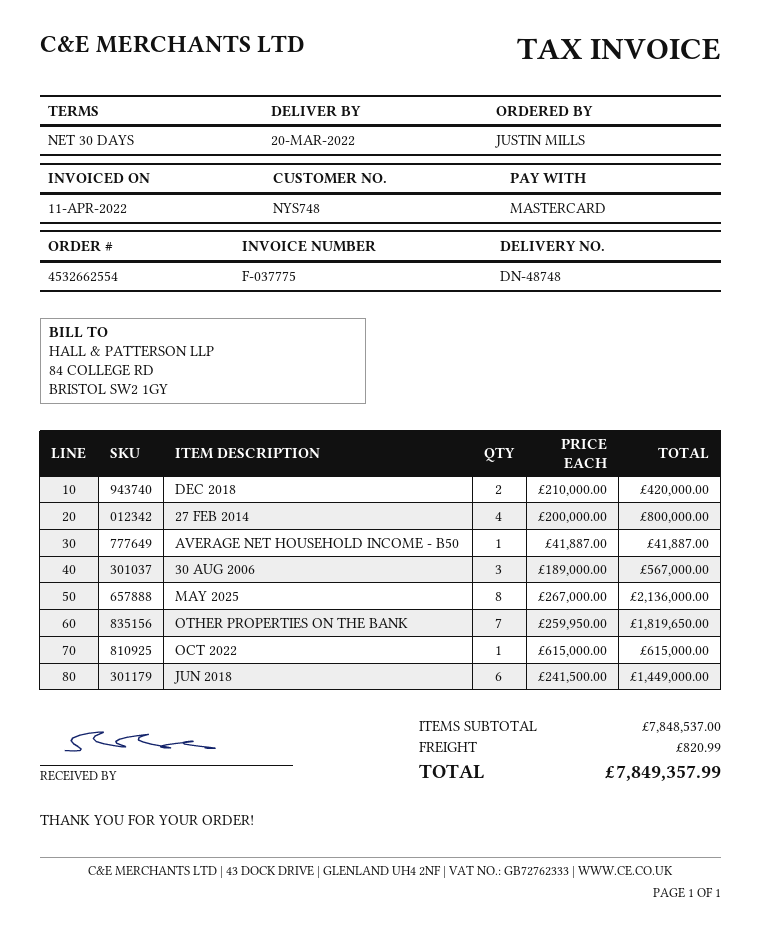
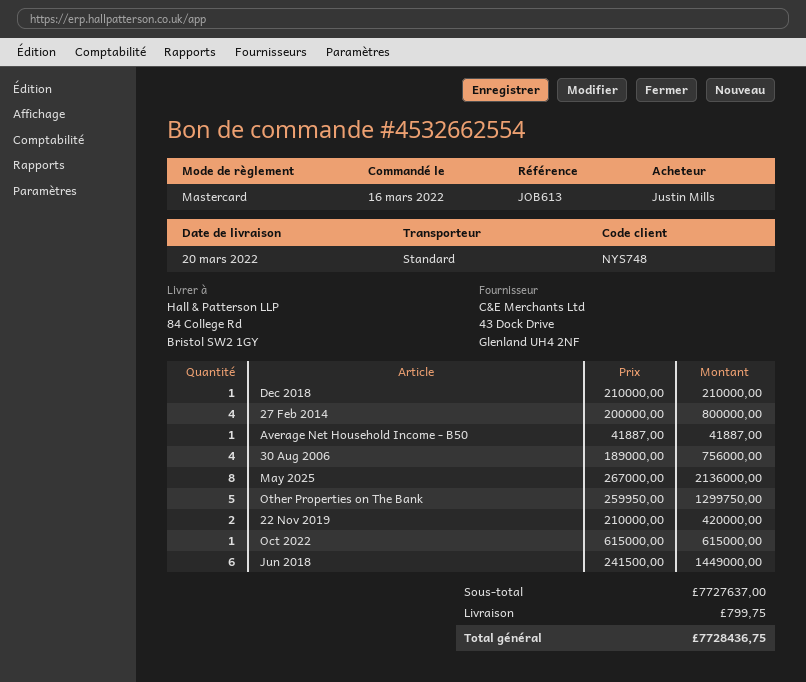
DEC 2018: 2 x 210000.00 = 420000.00 -> 1 x 210000.00 = 210000.00
30 AUG 2006: 3 x 189000.00 = 567000.00 -> 4 x 189000.00 = 756000.00
OTHER PROPERTIES ON THE BANK: 7 x 259950.00 = 1819650.00 -> 5 x 259950.00 = 1299750.00
22 Nov 2019: none -> 2 x 210000.00 = 420000.00
subtotal: 7848537.00 -> 7727637.00
shipping: 820.99 -> 799.75
total: 7849357.99 -> 7728436.75

